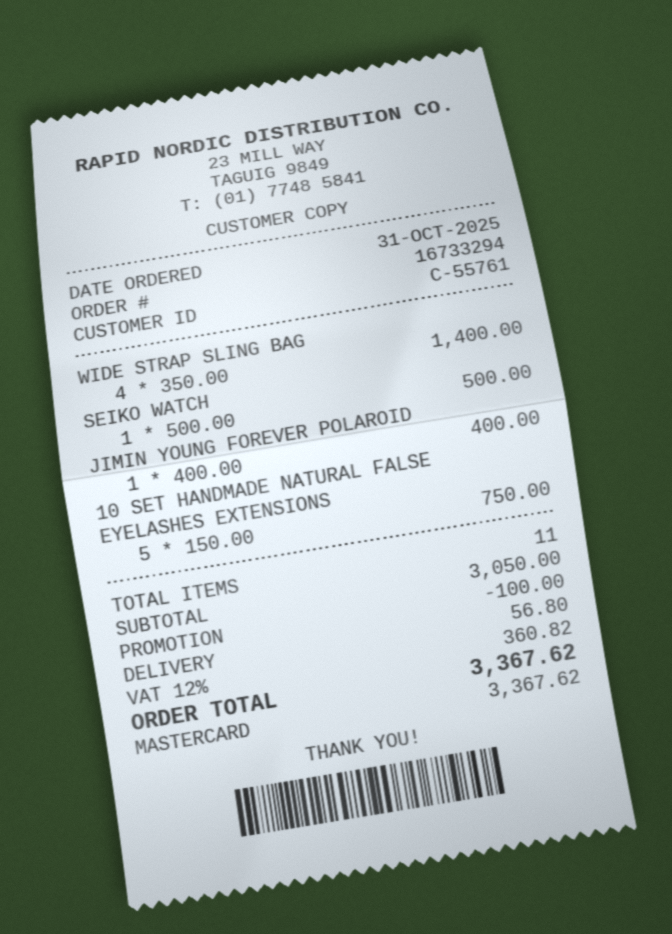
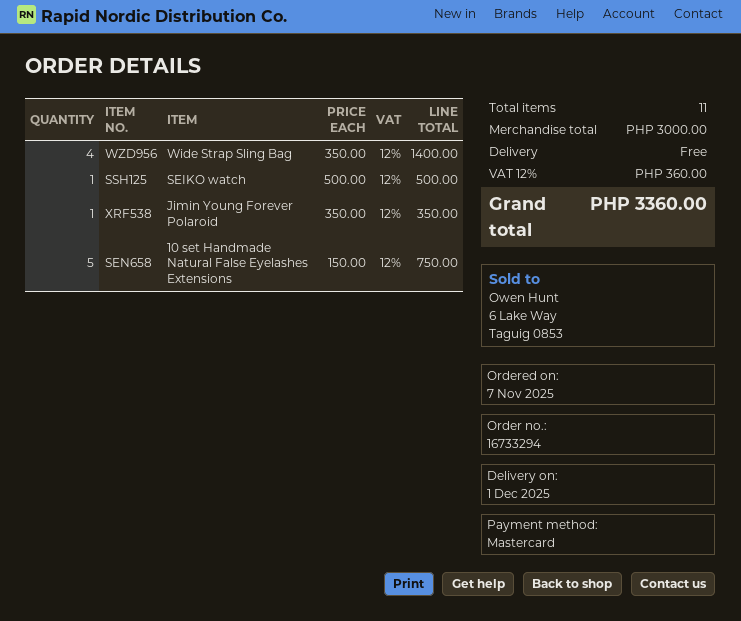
order date: 2025-10-31 -> 2025-11-07
JIMIN YOUNG FOREVER POLAROID: 1 x 400.00 = 400.00 -> 1 x 350.00 = 350.00
subtotal: 3050.00 -> 3000.00
discount: 100.00 -> none
shipping: 56.80 -> 0.00
tax: 12% = 360.82 -> 12% = 360.00
total: 3367.62 -> 3360.00

